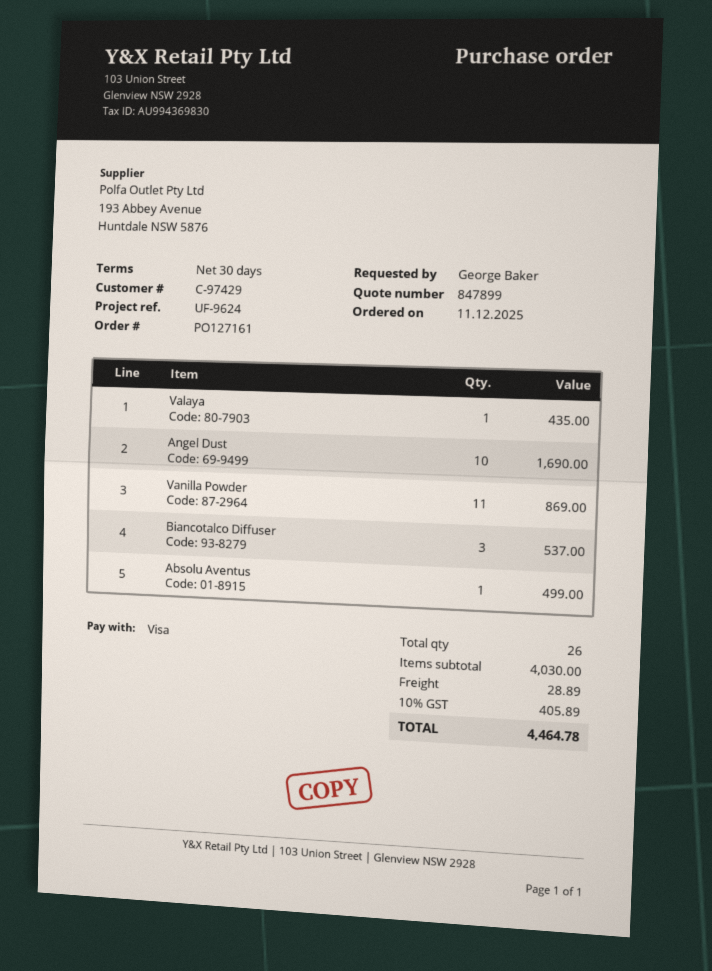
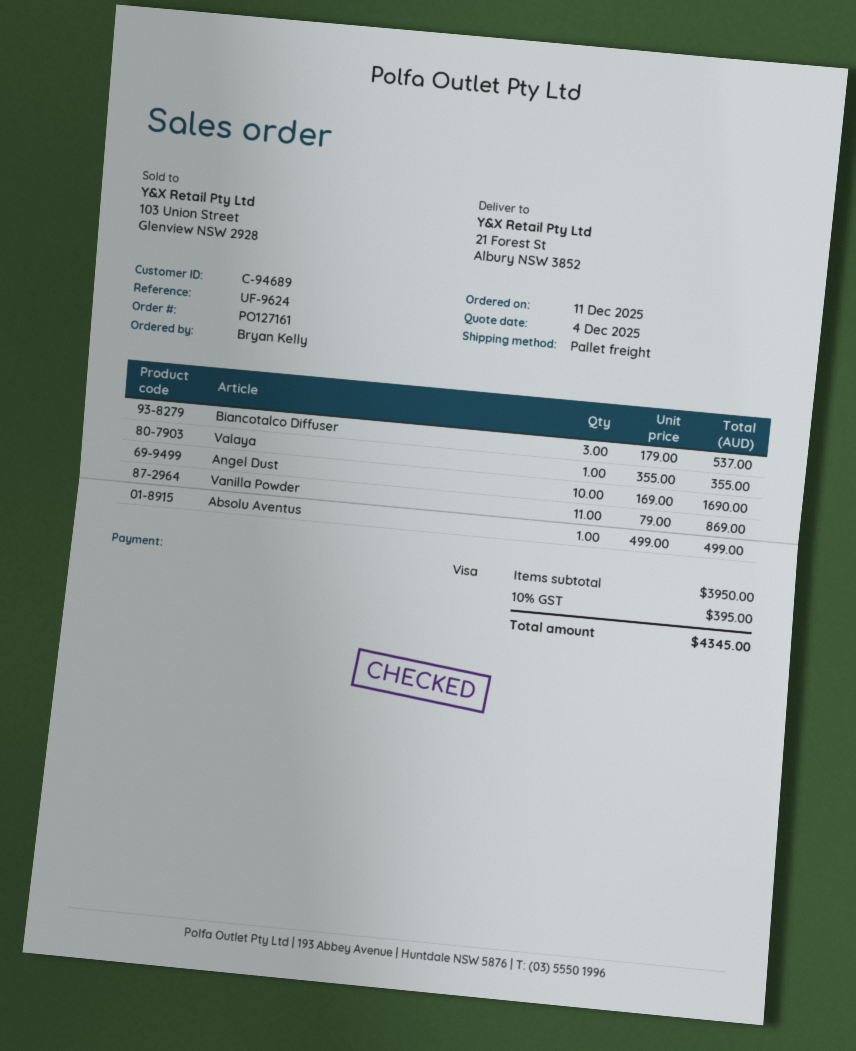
customer number: C-97429 -> C-94689
ordered by: George Baker -> Bryan Kelly
Valaya: 1 for 435.00 -> 1 for 355.00
subtotal: 4030.00 -> 3950.00
shipping: 28.89 -> none
tax: 10% = 405.89 -> 10% = 395.00
total: 4464.78 -> 4345.00

